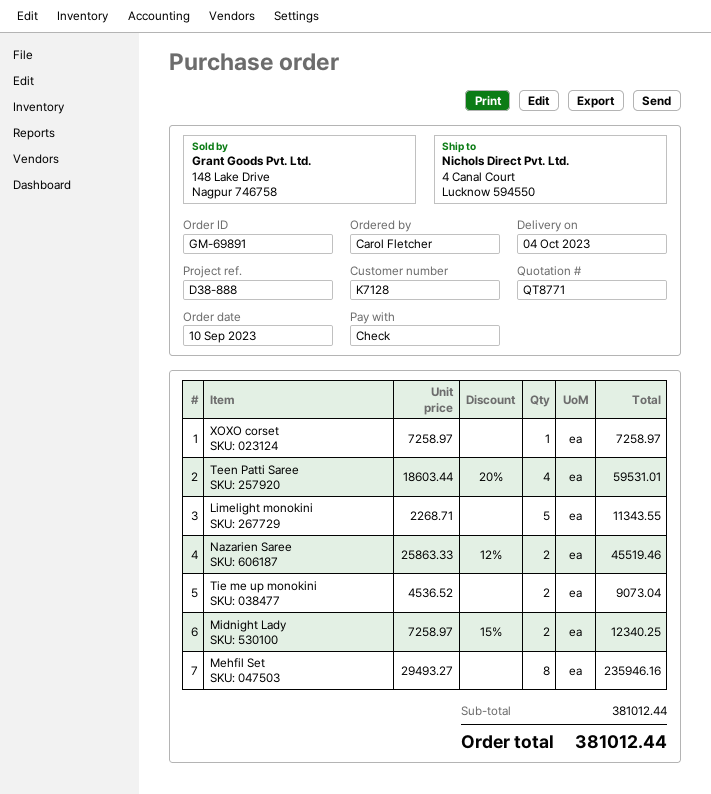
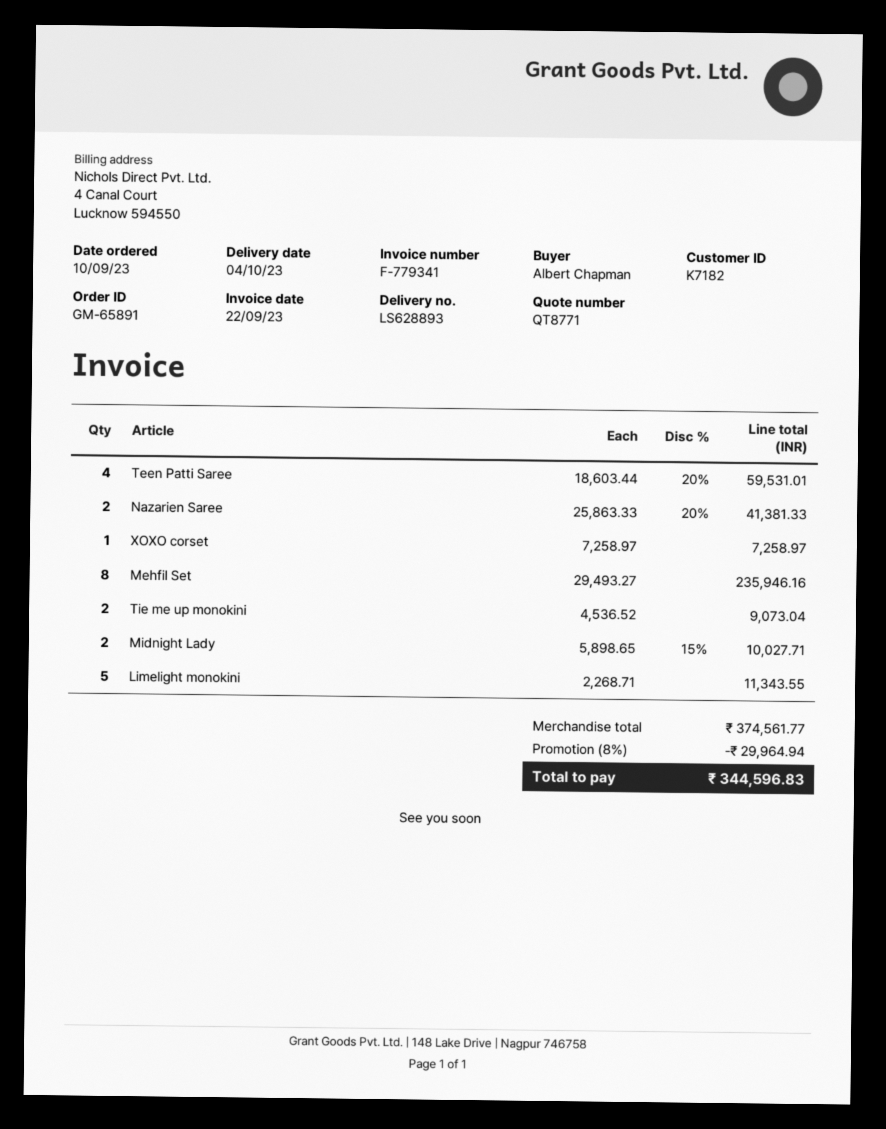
order number: GM-69891 -> GM-65891
customer number: K7128 -> K7182
ordered by: Carol Fletcher -> Albert Chapman
Nazarien Saree: 2 x 25863.33 - 12% = 45519.46 -> 2 x 25863.33 - 20% = 41381.33
Midnight Lady: 2 x 7258.97 - 15% = 12340.25 -> 2 x 5898.65 - 15% = 10027.71
subtotal: 381012.44 -> 374561.77
discount: none -> 8% = 29964.94
total: 381012.44 -> 344596.83

